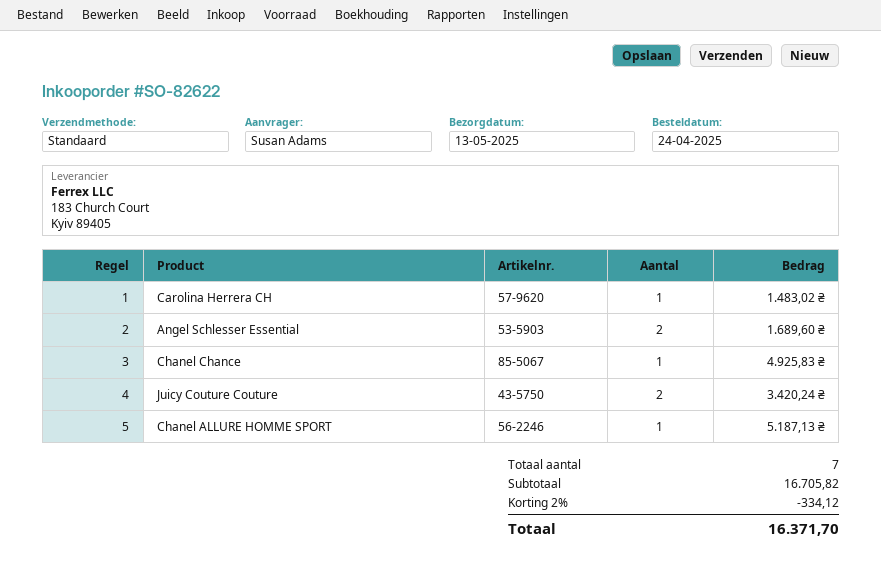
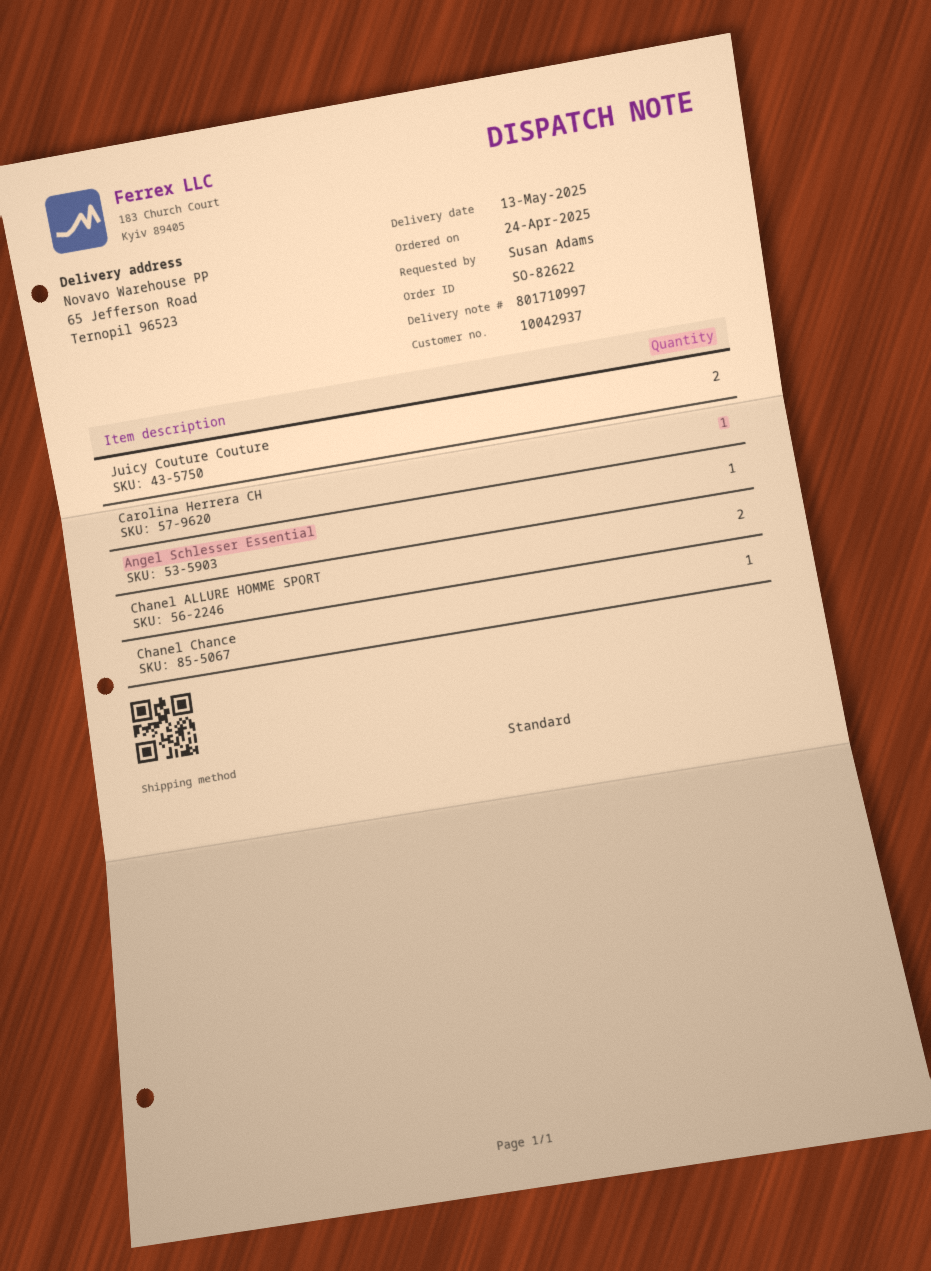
Angel Schlesser Essential: 2 -> 1
Chanel ALLURE HOMME SPORT: 1 -> 2

